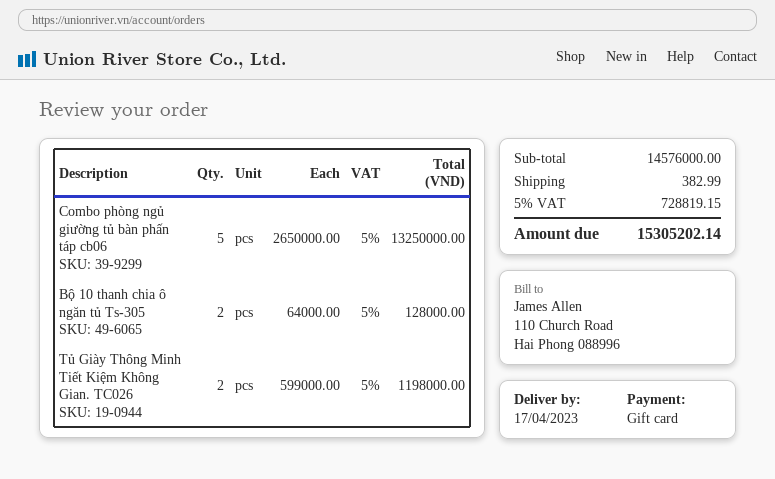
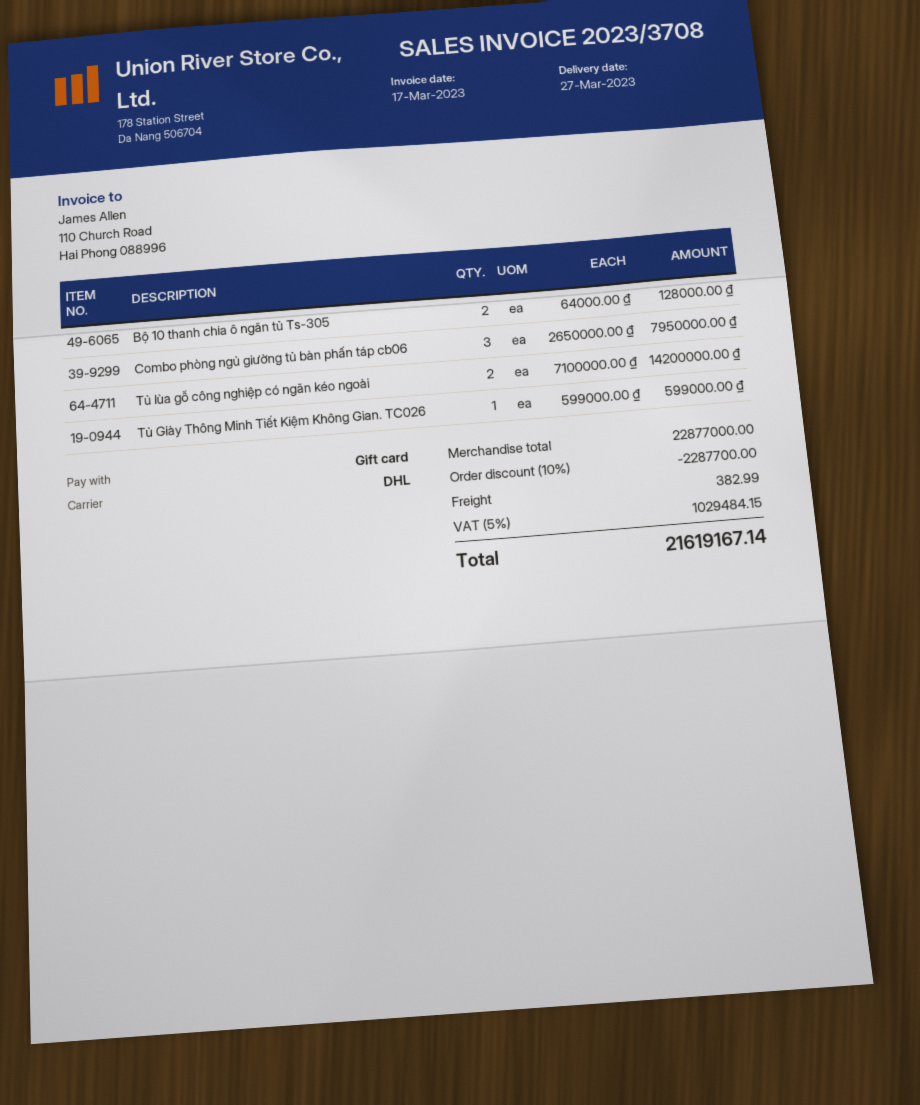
delivery date: 2023-04-17 -> 2023-03-27
Combo phòng ngủ giường tủ bàn phấn táp cb06: 5 x 2650000.00 = 13250000.00 -> 3 x 2650000.00 = 7950000.00
Tủ Giày Thông Minh Tiết Kiệm Không Gian. TC026: 2 x 599000.00 = 1198000.00 -> 1 x 599000.00 = 599000.00
Tủ lùa gỗ công nghiệp có ngăn kéo ngoài: none -> 2 x 7100000.00 = 14200000.00
subtotal: 14576000.00 -> 22877000.00
discount: none -> 10% = 2287700.00
tax: 5% = 728819.15 -> 5% = 1029484.15
total: 15305202.14 -> 21619167.14

